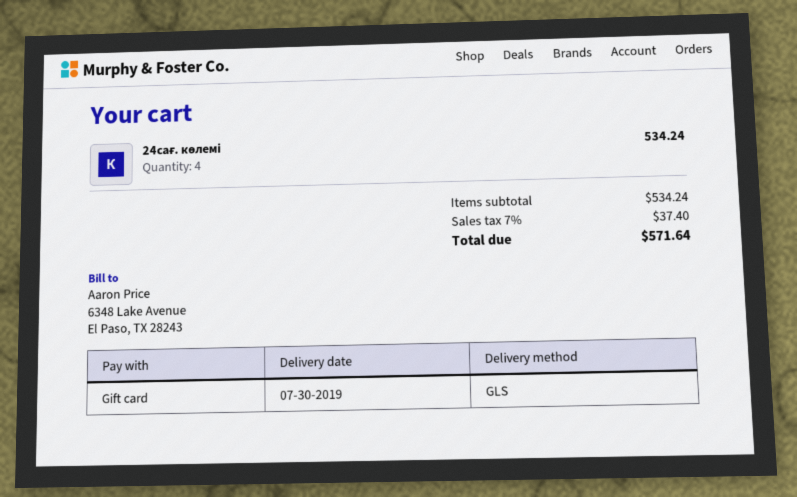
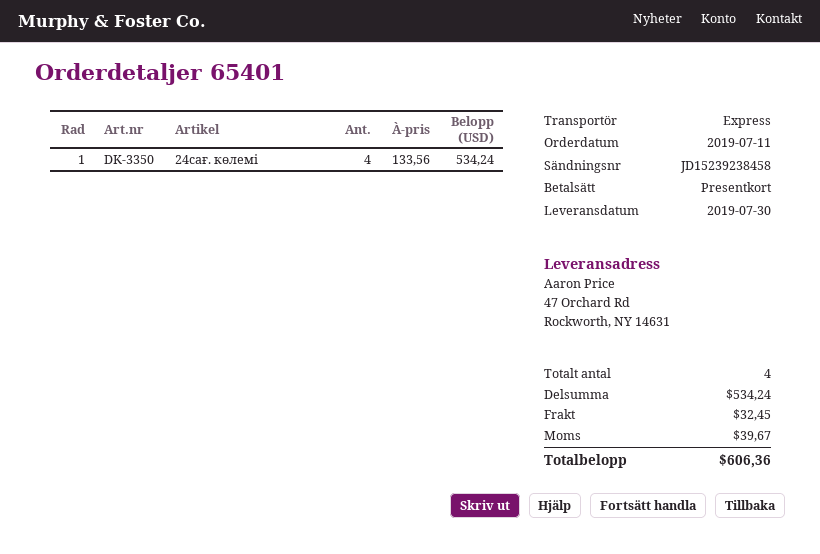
shipping method: GLS -> express
shipping: none -> 32.45
tax: 37.40 -> 39.67
total: 571.64 -> 606.36

